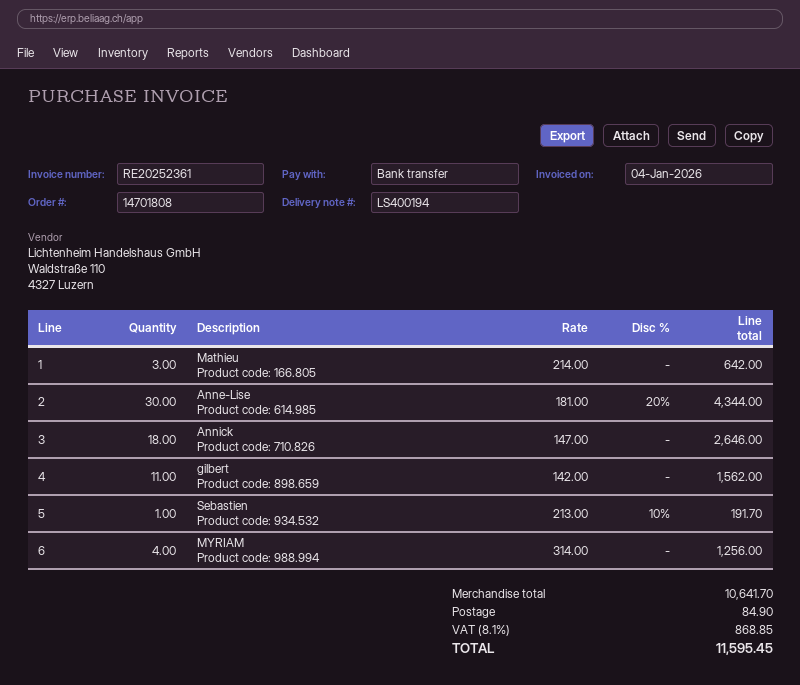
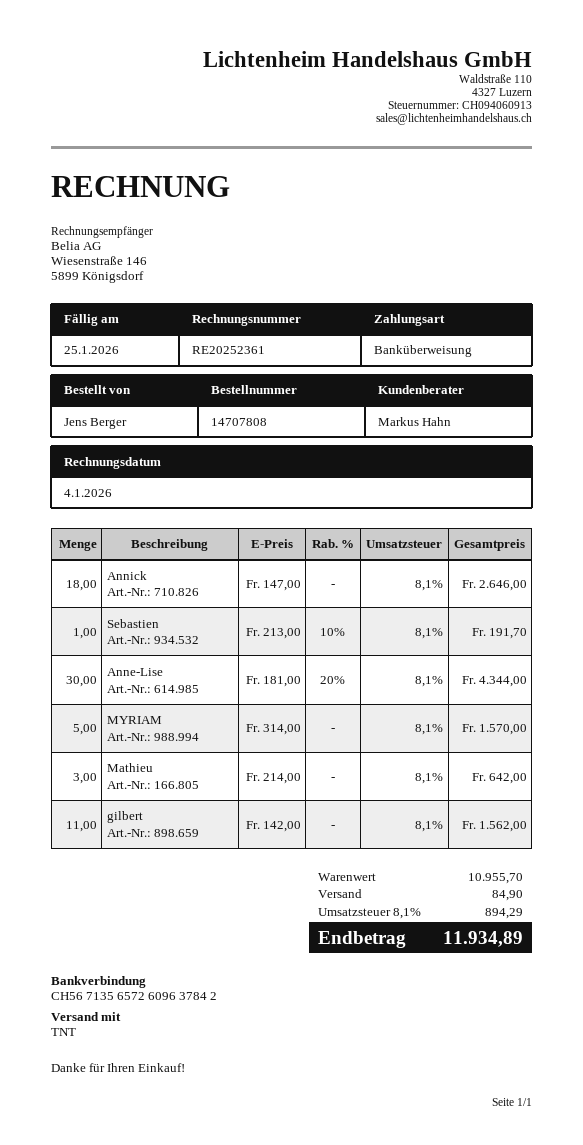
order number: 14701808 -> 14707808
MYRIAM: 4 x 314.00 = 1256.00 -> 5 x 314.00 = 1570.00
subtotal: 10641.70 -> 10955.70
tax: 8.1% = 868.85 -> 8.1% = 894.29
total: 11595.45 -> 11934.89

